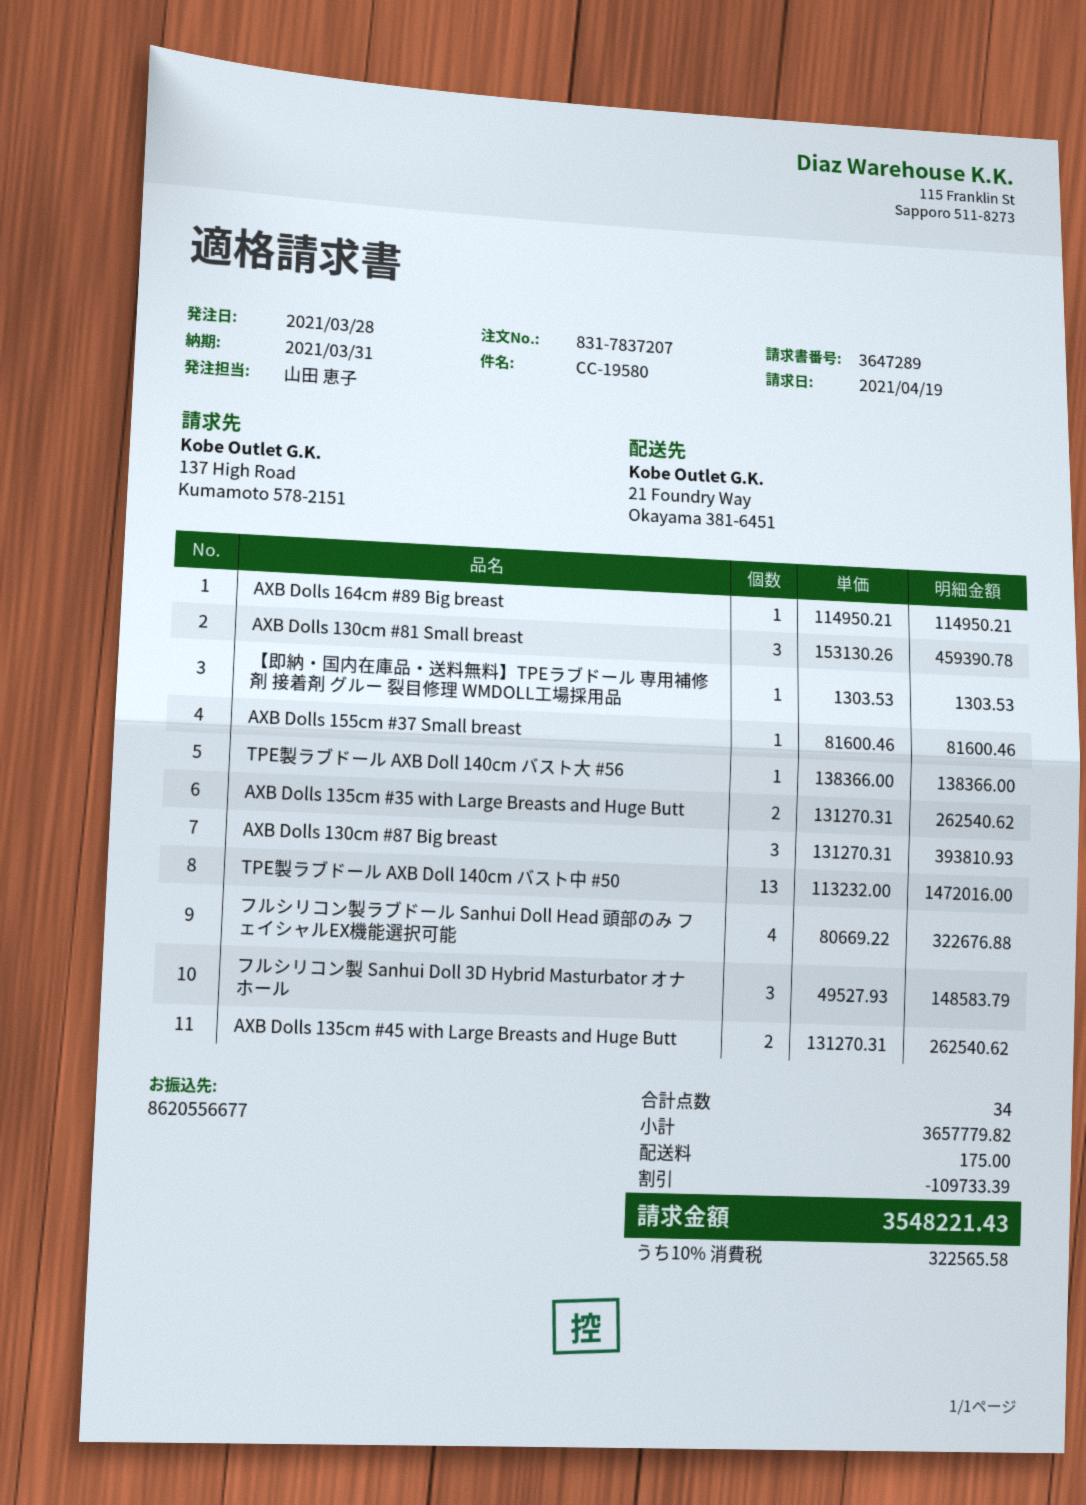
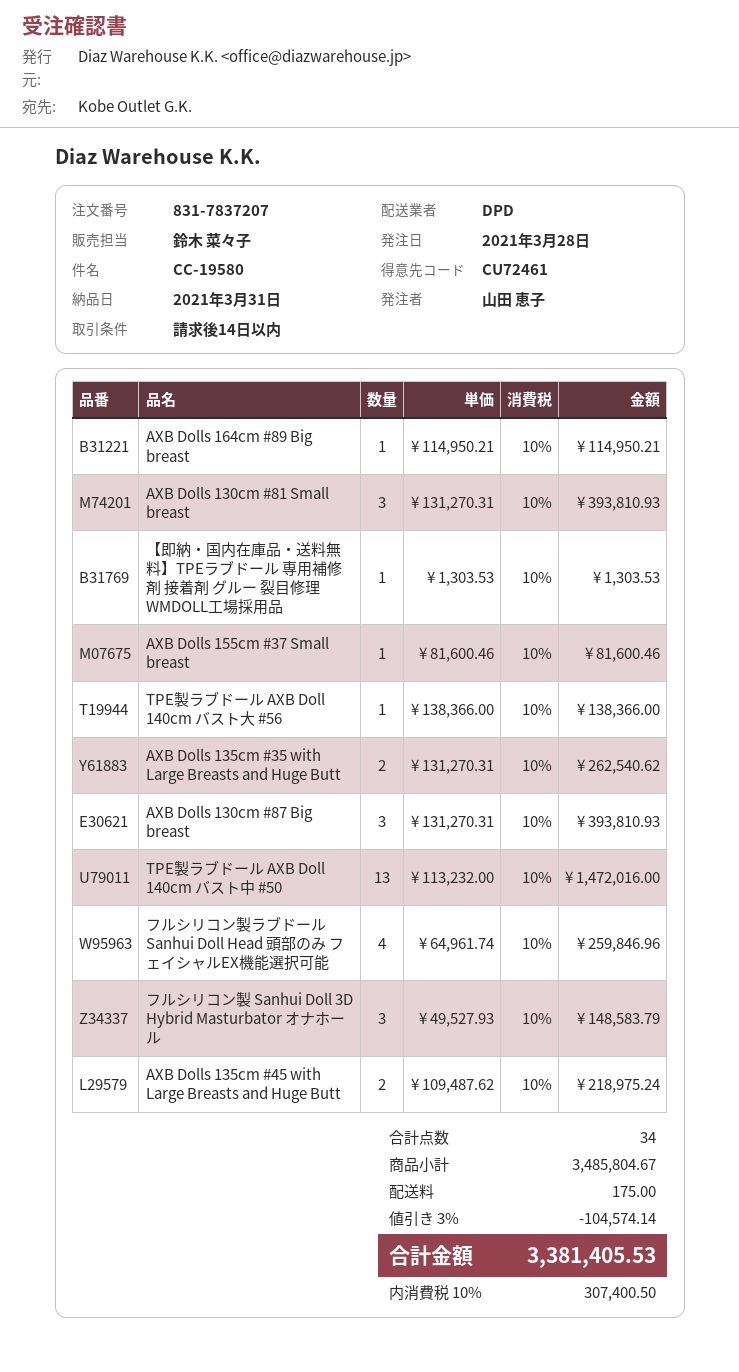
AXB Dolls 130cm #81 Small breast: 3 x 153130.26 = 459390.78 -> 3 x 131270.31 = 393810.93
フルシリコン製ラブドール Sanhui Doll Head 頭部のみ フェイシャルEX機能選択可能: 4 x 80669.22 = 322676.88 -> 4 x 64961.74 = 259846.96
AXB Dolls 135cm #45 with Large Breasts and Huge Butt: 2 x 131270.31 = 262540.62 -> 2 x 109487.62 = 218975.24
subtotal: 3657779.82 -> 3485804.67
discount: 109733.39 -> 104574.14
tax: 10% = 322565.58 -> 10% = 307400.50
total: 3548221.43 -> 3381405.53

